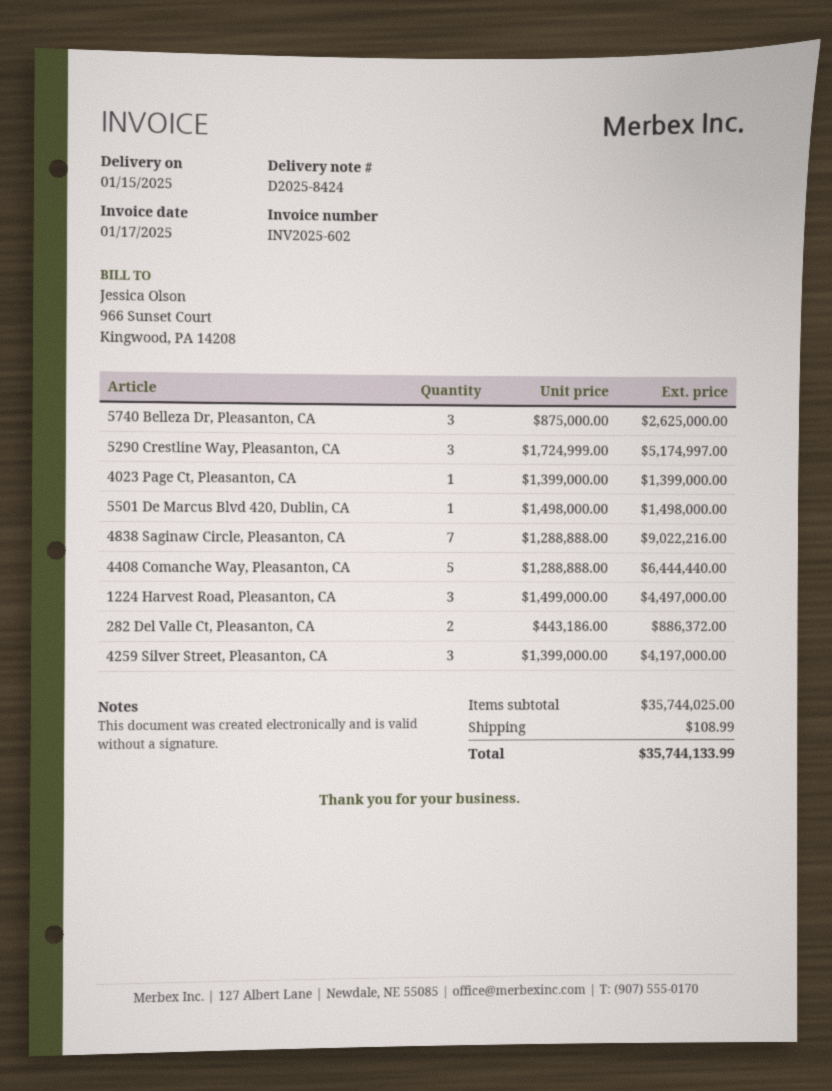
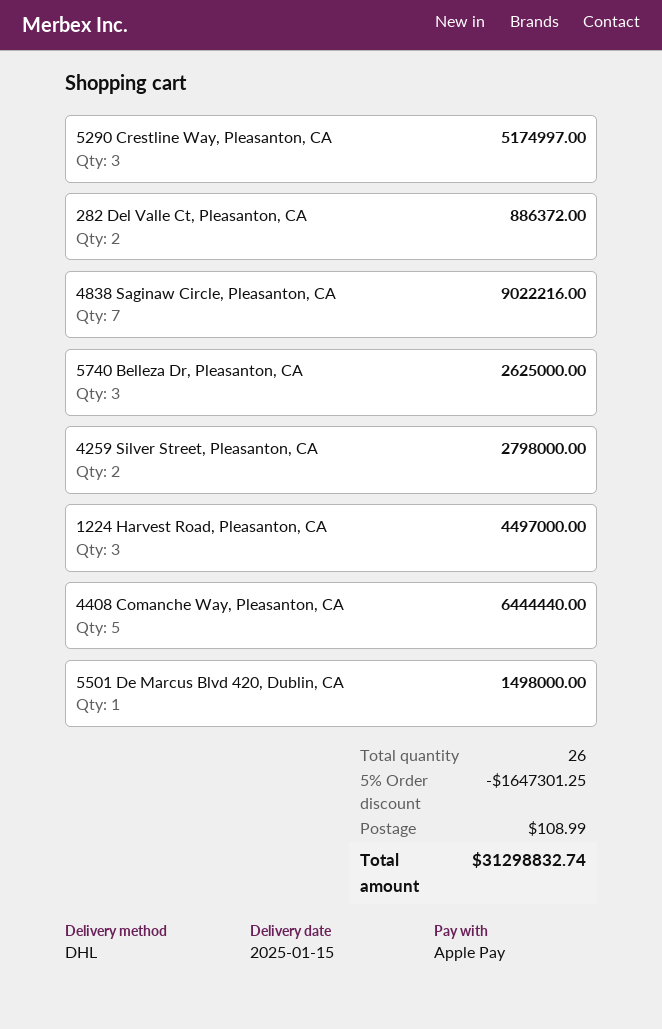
4023 Page Ct, Pleasanton, CA: 1 for 1399000.00 -> none
4259 Silver Street, Pleasanton, CA: 3 for 4197000.00 -> 2 for 2798000.00
discount: none -> 5% = 1647301.25
total: 35744133.99 -> 31298832.74

